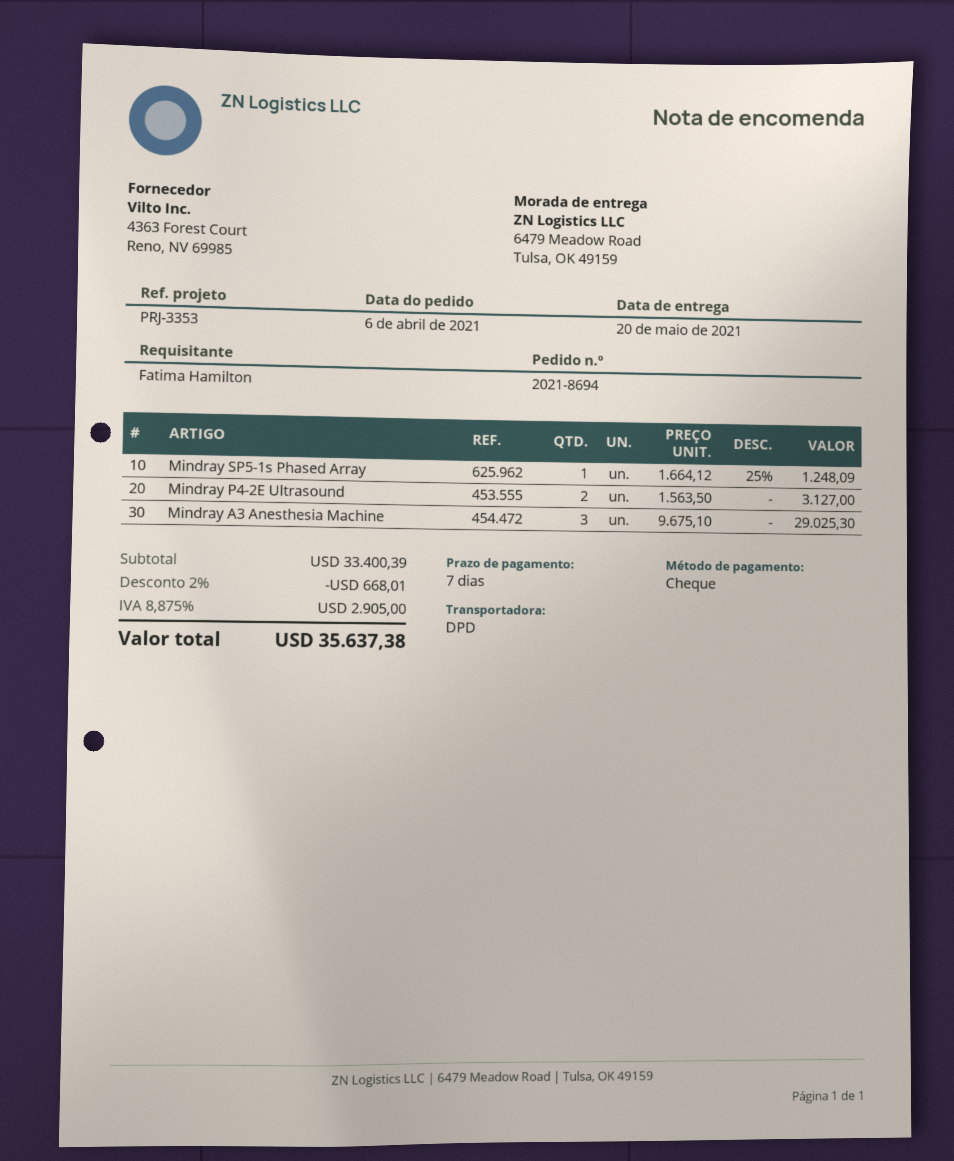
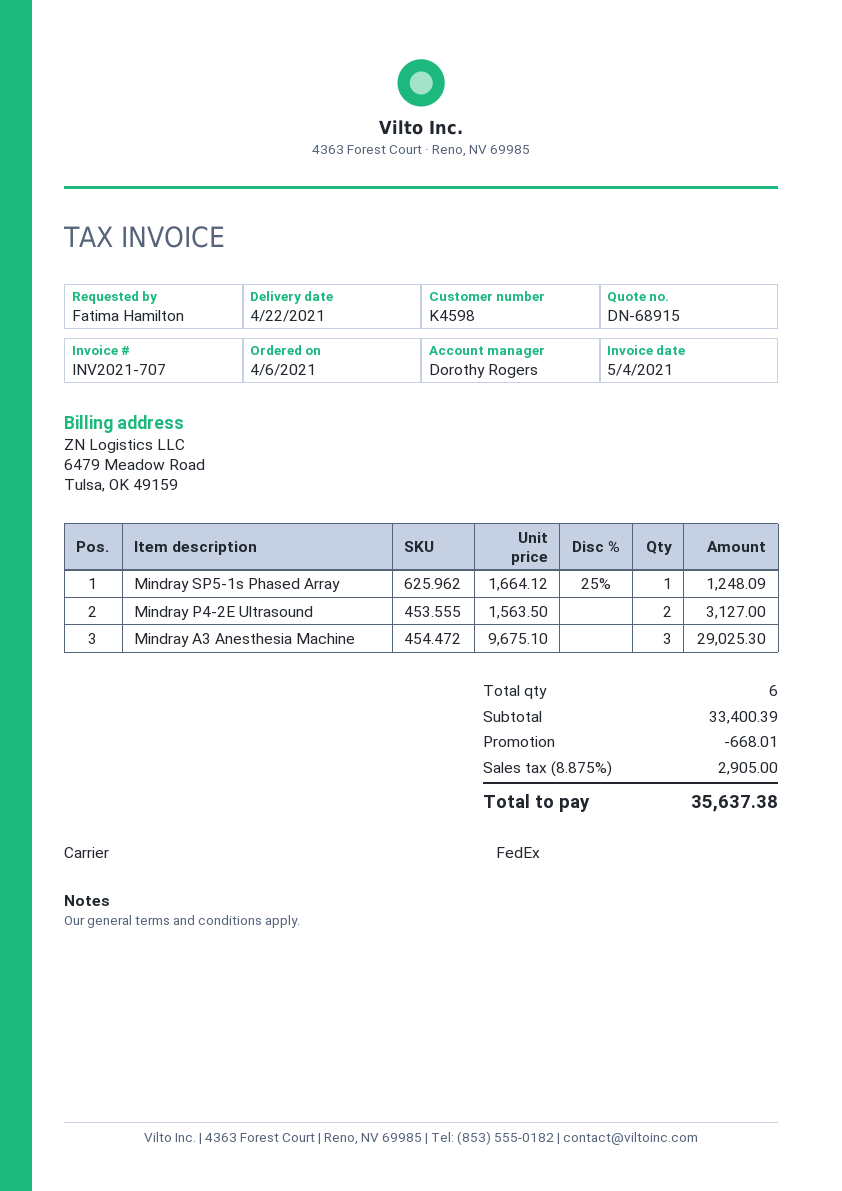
delivery date: 2021-05-20 -> 2021-04-22
shipping method: DPD -> FedEx

